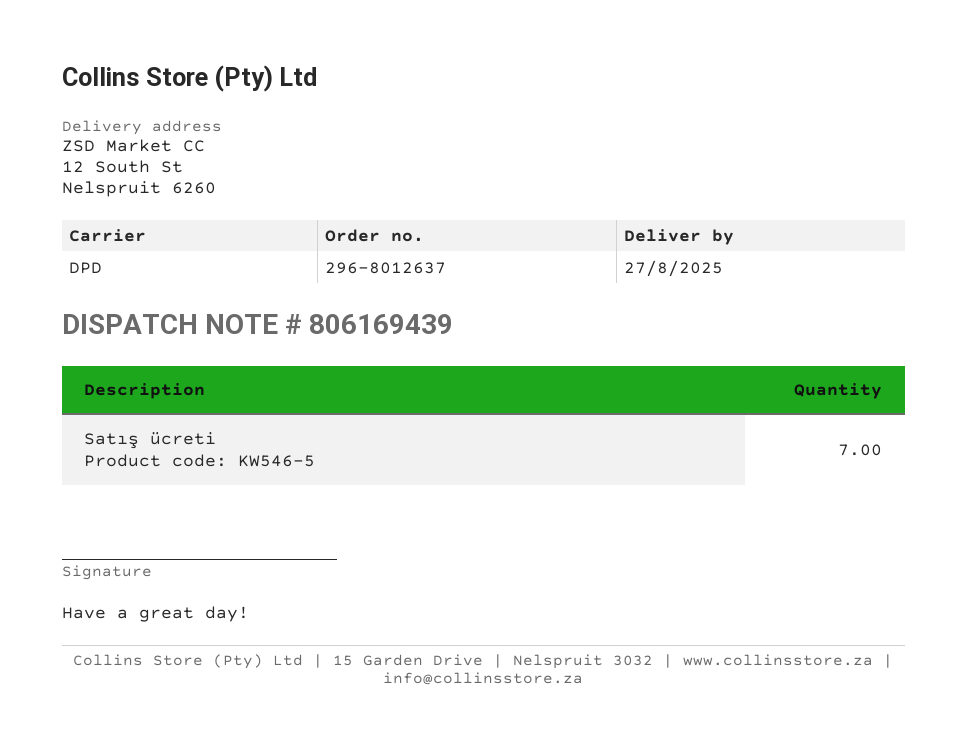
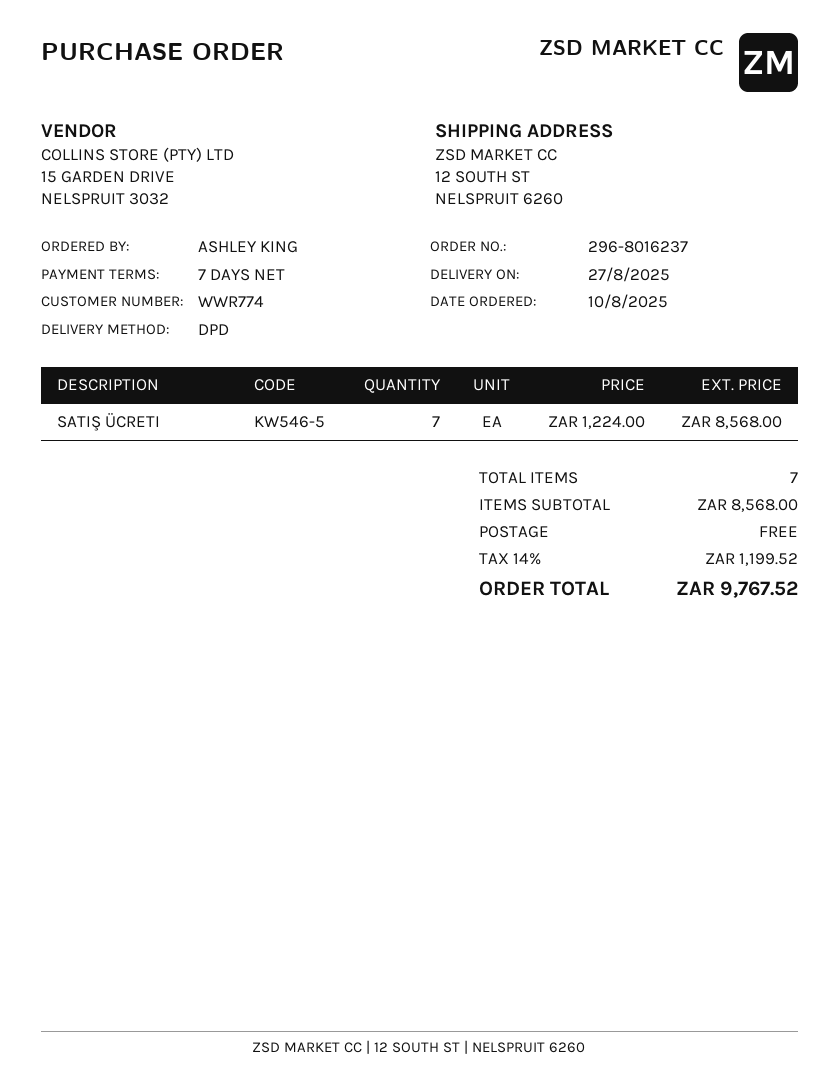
order number: 296-8012637 -> 296-8016237

